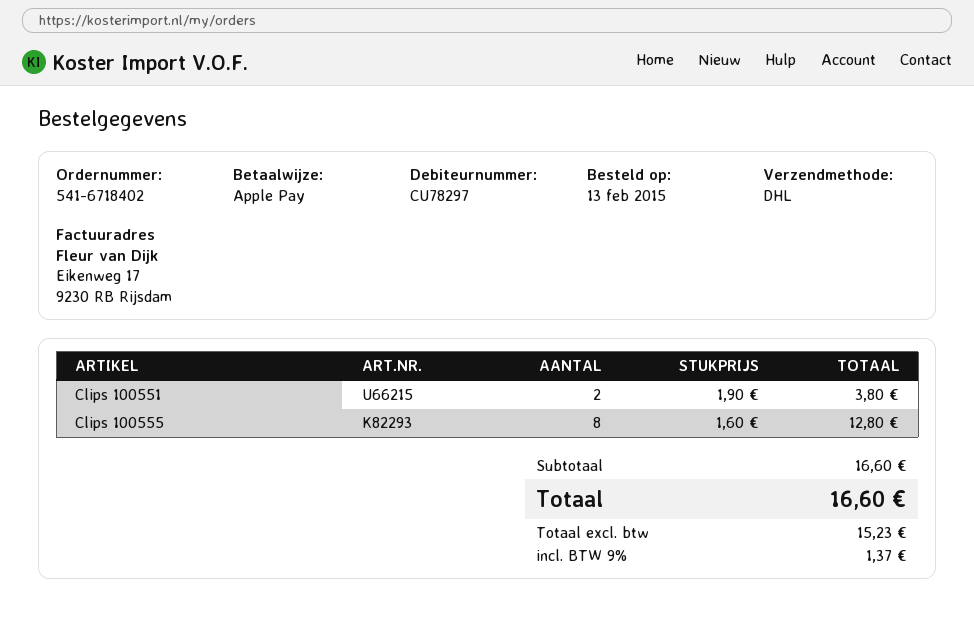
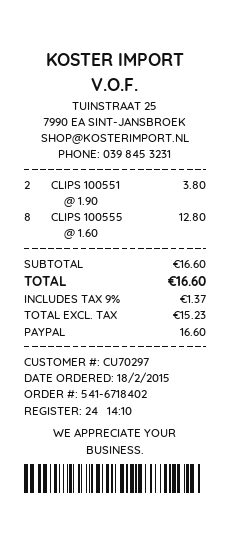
order date: 2015-02-13 -> 2015-02-18
customer number: CU78297 -> CU70297
payment method: Apple Pay -> PayPal

